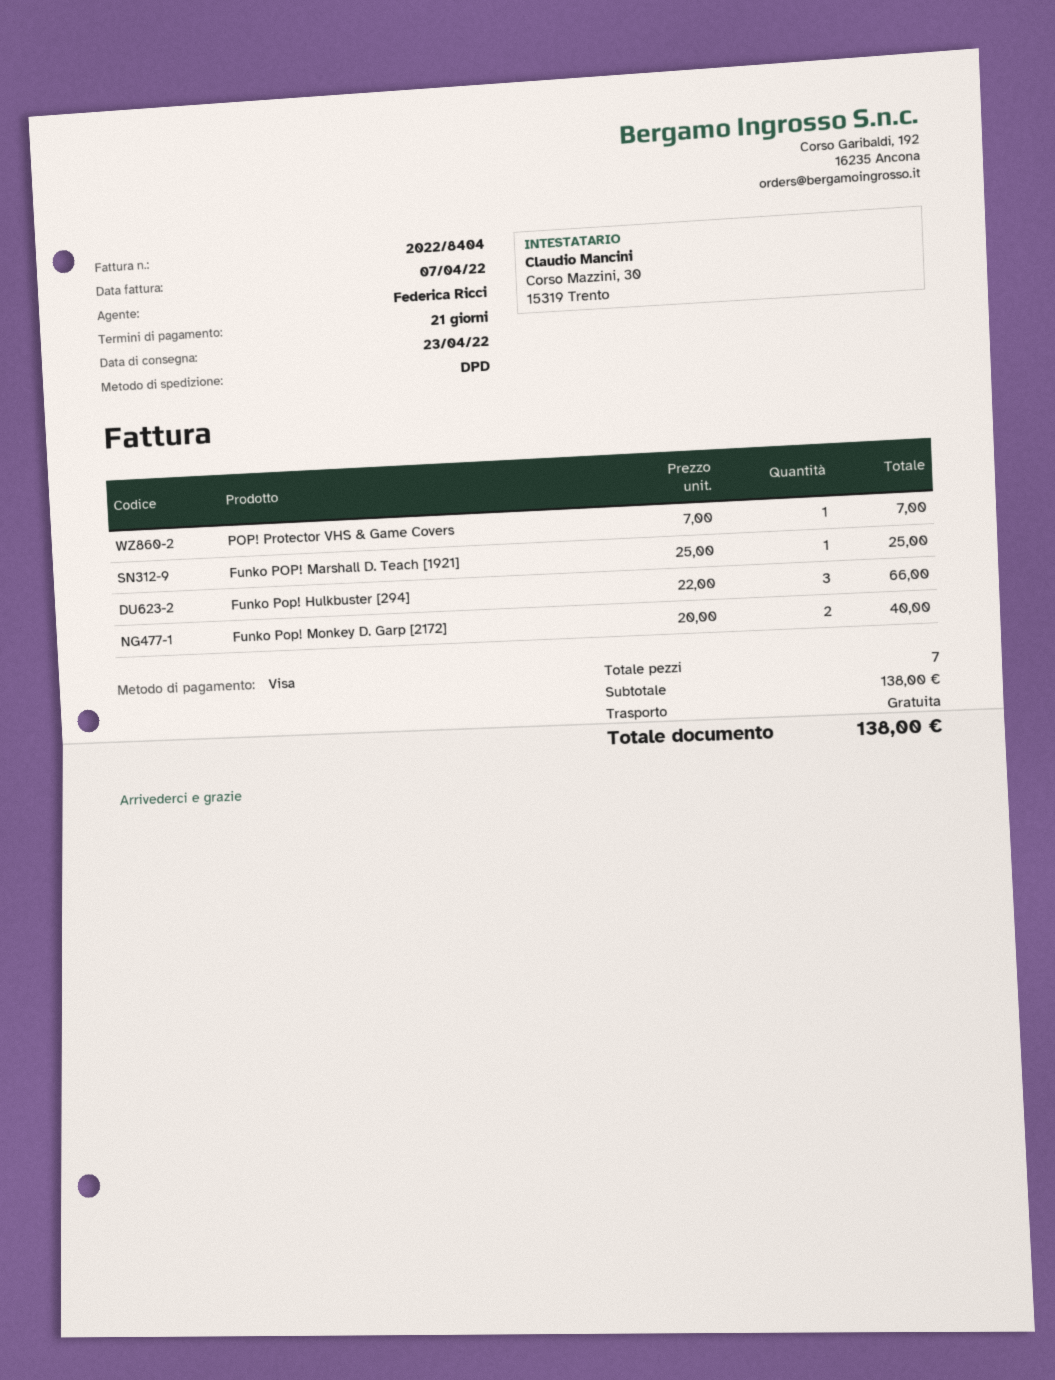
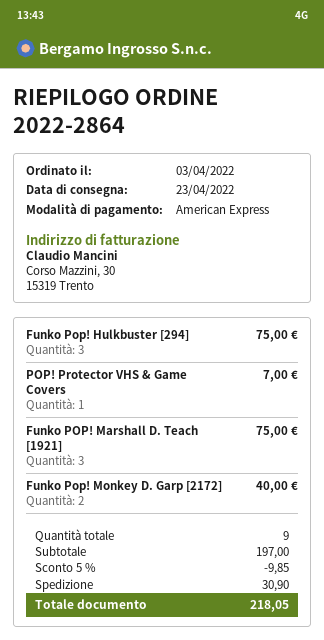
payment method: Visa -> American Express
Funko POP! Marshall D. Teach [1921]: 1 for 25.00 -> 3 for 75.00
Funko Pop! Hulkbuster [294]: 3 for 66.00 -> 3 for 75.00
total quantity: 7 -> 9
subtotal: 138.00 -> 197.00
discount: none -> 5% = 9.85
shipping: 0.00 -> 30.90
total: 138.00 -> 218.05

